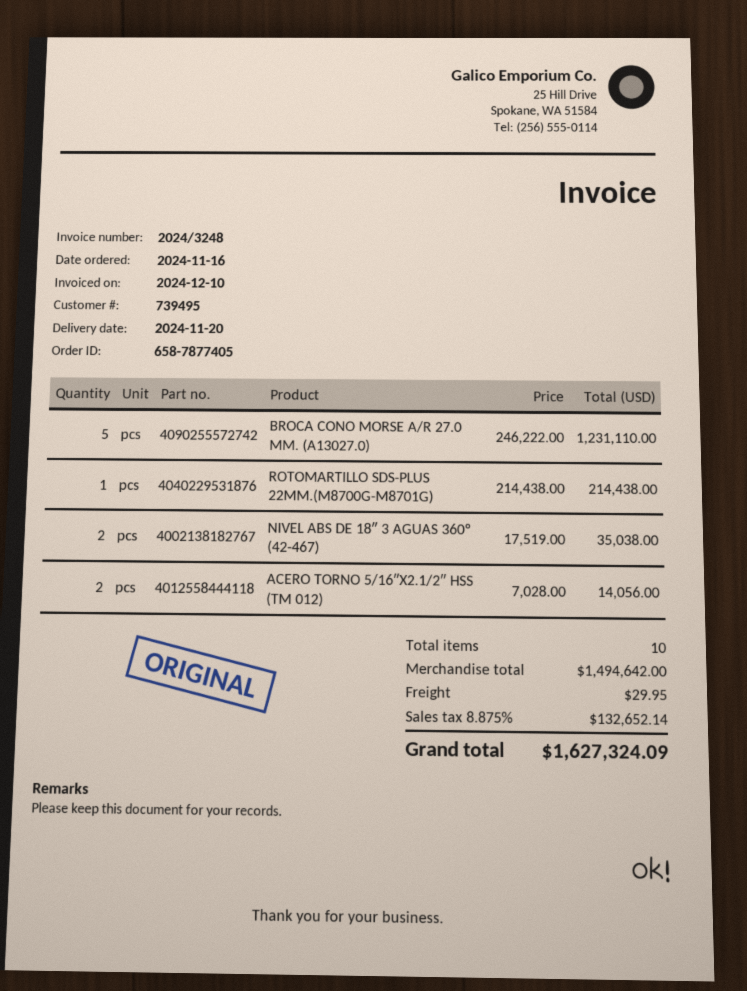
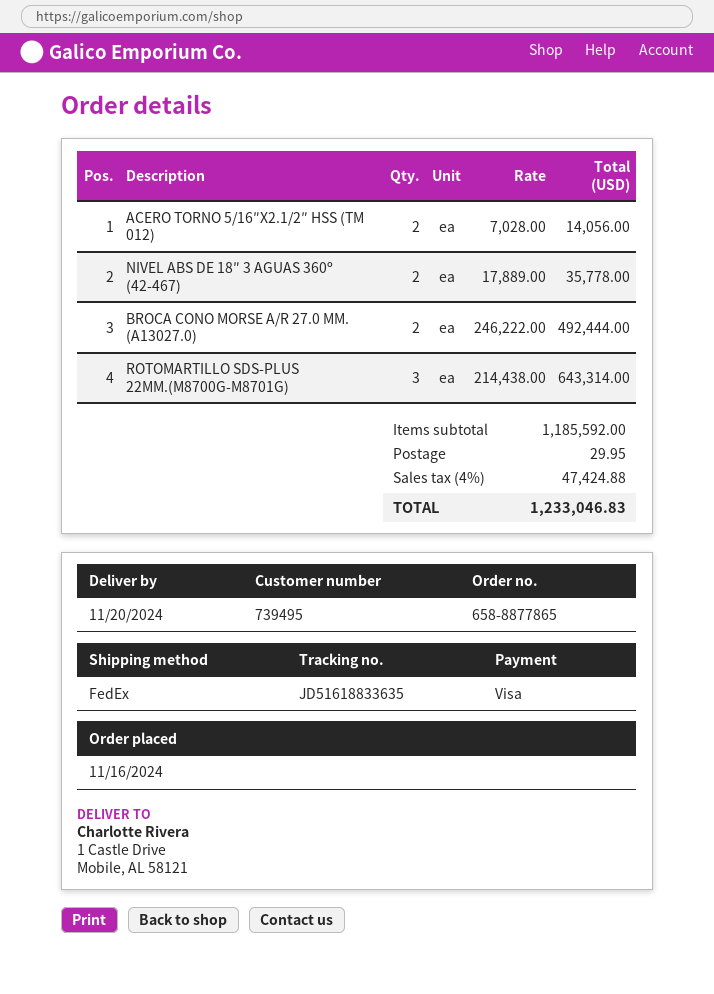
order number: 658-7877405 -> 658-8877865
BROCA CONO MORSE A/R 27.0 MM. (A13027.0): 5 x 246222.00 = 1231110.00 -> 2 x 246222.00 = 492444.00
ROTOMARTILLO SDS-PLUS 22MM.(M8700G-M8701G): 1 x 214438.00 = 214438.00 -> 3 x 214438.00 = 643314.00
NIVEL ABS DE 18″ 3 AGUAS 360º (42-467): 2 x 17519.00 = 35038.00 -> 2 x 17889.00 = 35778.00
subtotal: 1494642.00 -> 1185592.00
tax: 8.875% = 132652.14 -> 4% = 47424.88
total: 1627324.09 -> 1233046.83

